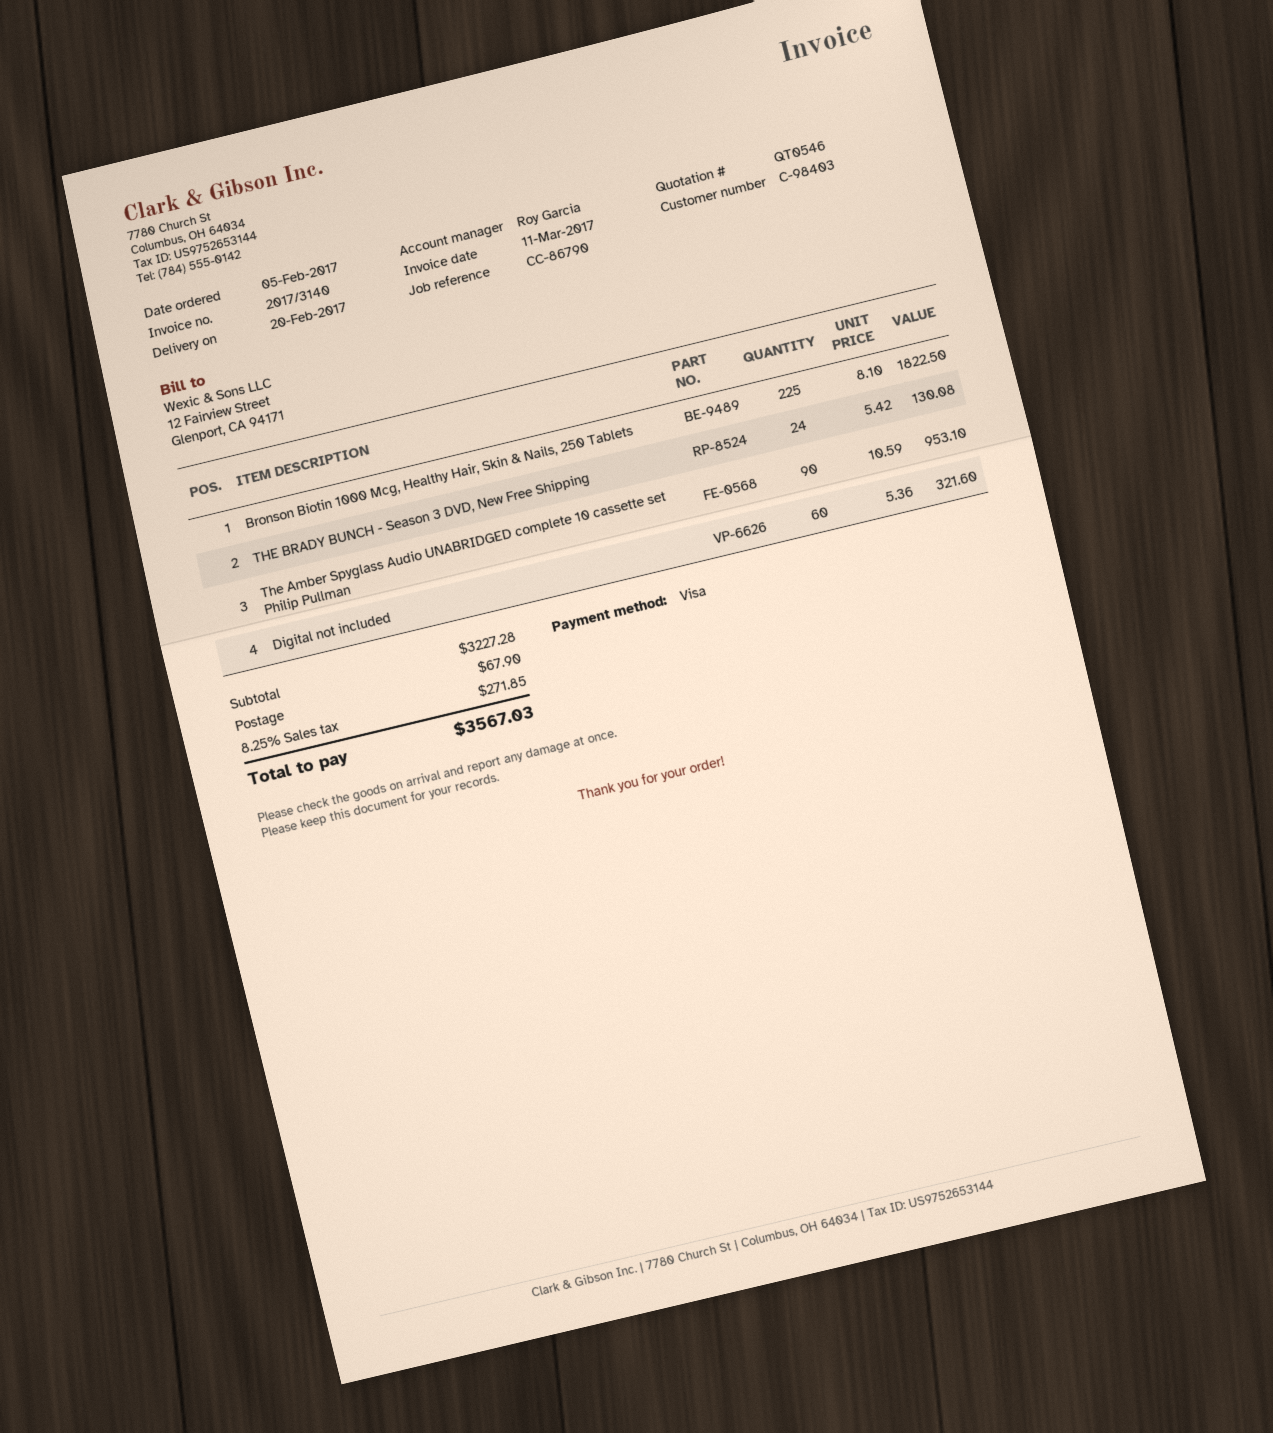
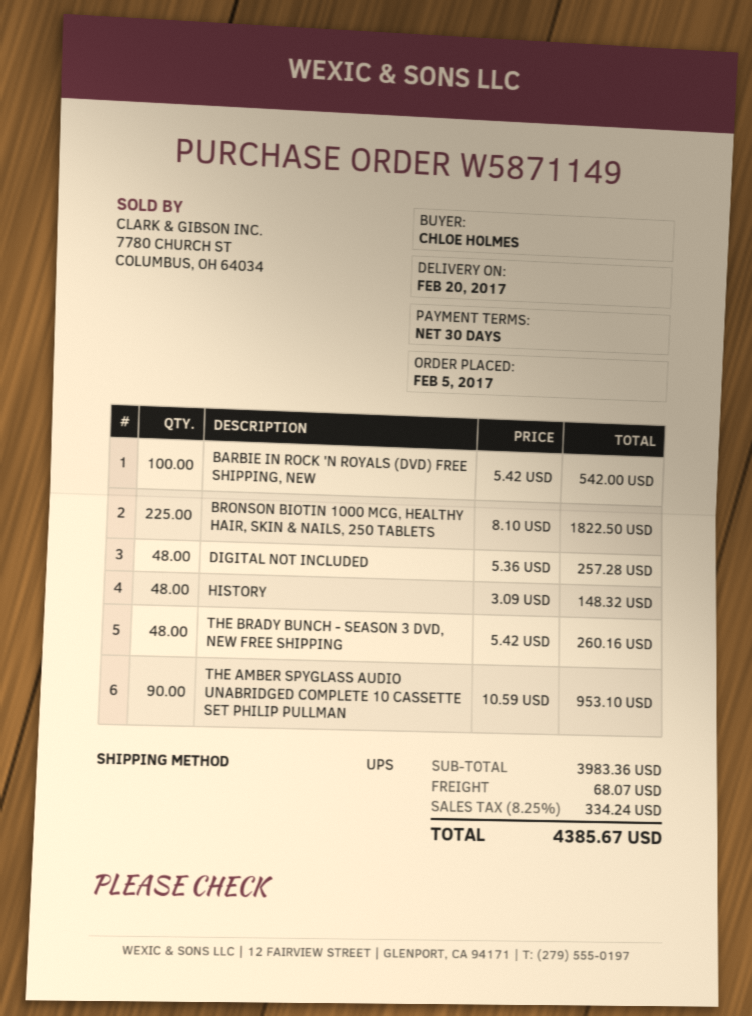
THE BRADY BUNCH - Season 3 DVD, New Free Shipping: 24 x 5.42 = 130.08 -> 48 x 5.42 = 260.16
Digital not included: 60 x 5.36 = 321.60 -> 48 x 5.36 = 257.28
BARBIE IN ROCK 'N ROYALS (DVD) FREE SHIPPING, NEW: none -> 100 x 5.42 = 542.00
HISTORY: none -> 48 x 3.09 = 148.32
subtotal: 3227.28 -> 3983.36
shipping: 67.90 -> 68.07
tax: 8.25% = 271.85 -> 8.25% = 334.24
total: 3567.03 -> 4385.67

